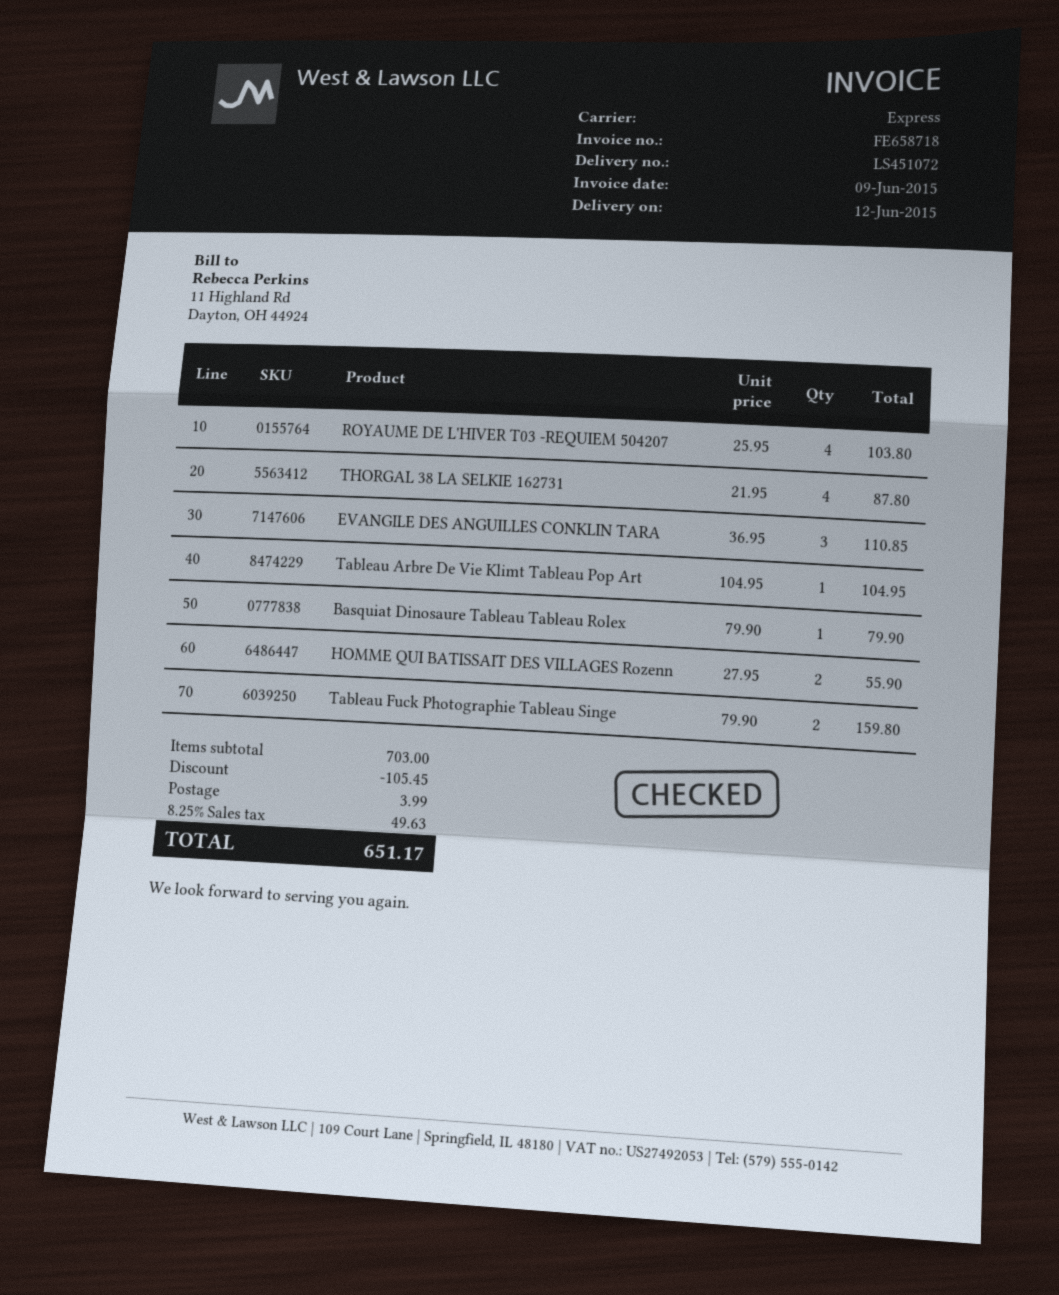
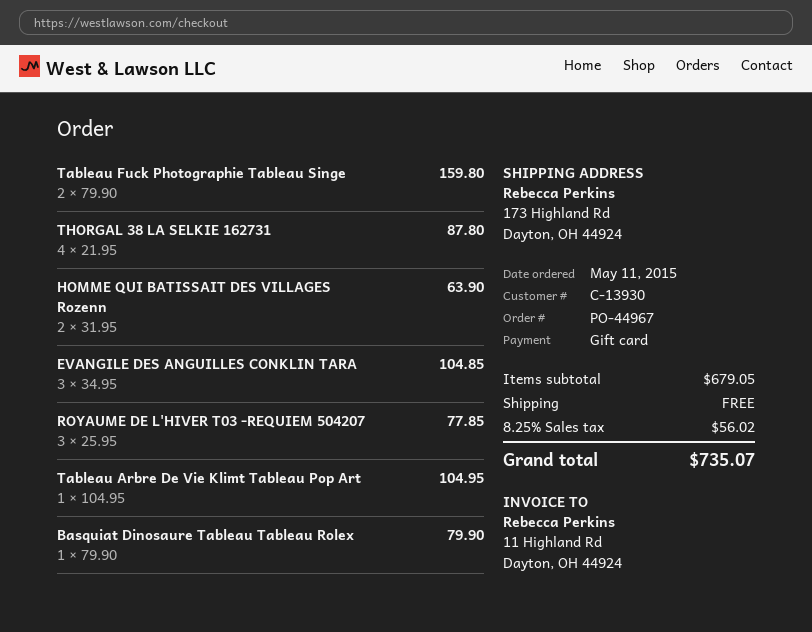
ROYAUME DE L'HIVER T03 -REQUIEM 504207: 4 x 25.95 = 103.80 -> 3 x 25.95 = 77.85
EVANGILE DES ANGUILLES CONKLIN TARA: 3 x 36.95 = 110.85 -> 3 x 34.95 = 104.85
HOMME QUI BATISSAIT DES VILLAGES Rozenn: 2 x 27.95 = 55.90 -> 2 x 31.95 = 63.90
subtotal: 703.00 -> 679.05
discount: 105.45 -> none
shipping: 3.99 -> 0.00
tax: 8.25% = 49.63 -> 8.25% = 56.02
total: 651.17 -> 735.07

